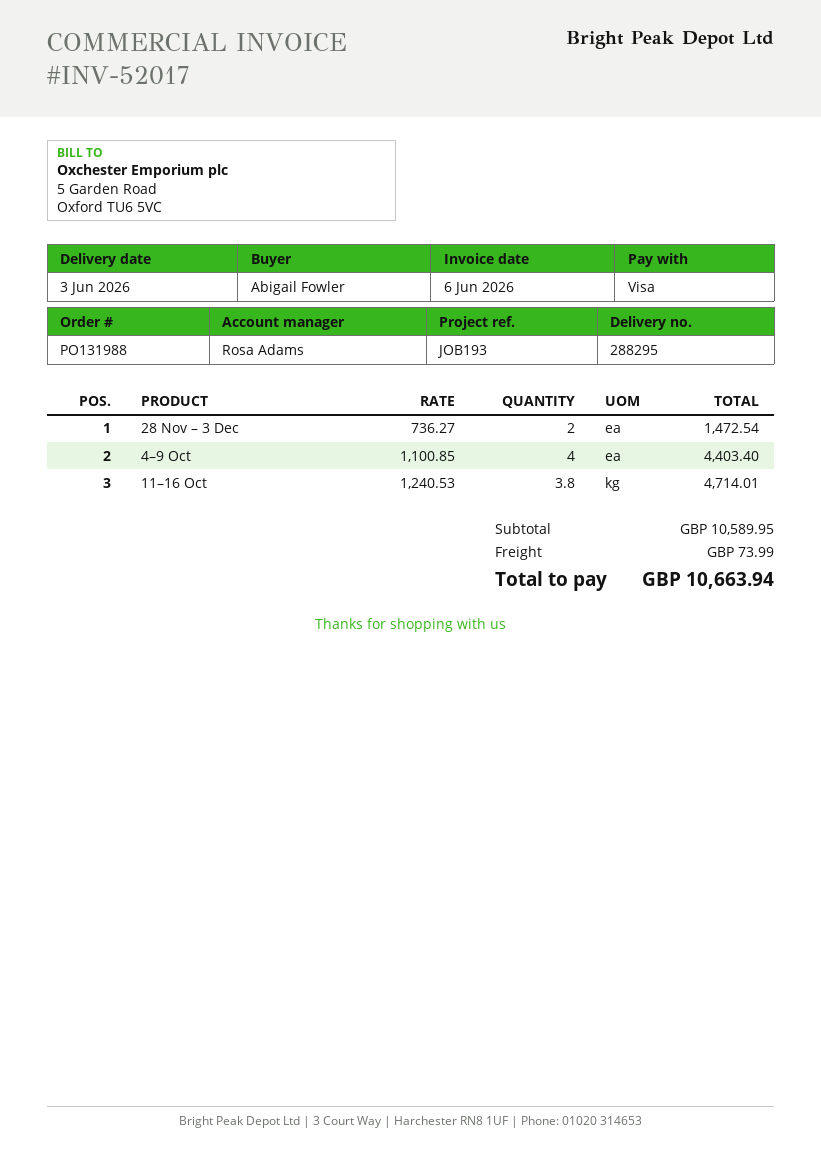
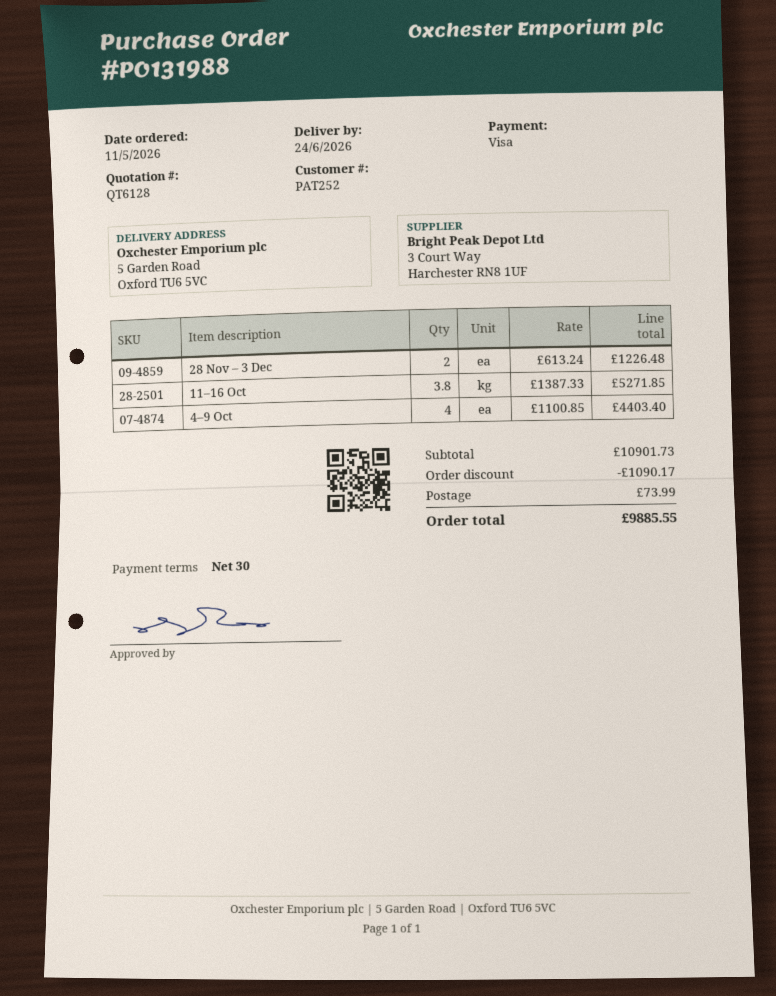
delivery date: 2026-06-03 -> 2026-06-24
28 Nov – 3 Dec: 2 x 736.27 = 1472.54 -> 2 x 613.24 = 1226.48
11–16 Oct: 3.8 x 1240.53 = 4714.01 -> 3.8 x 1387.33 = 5271.85
subtotal: 10589.95 -> 10901.73
discount: none -> 1090.17
total: 10663.94 -> 9885.55

